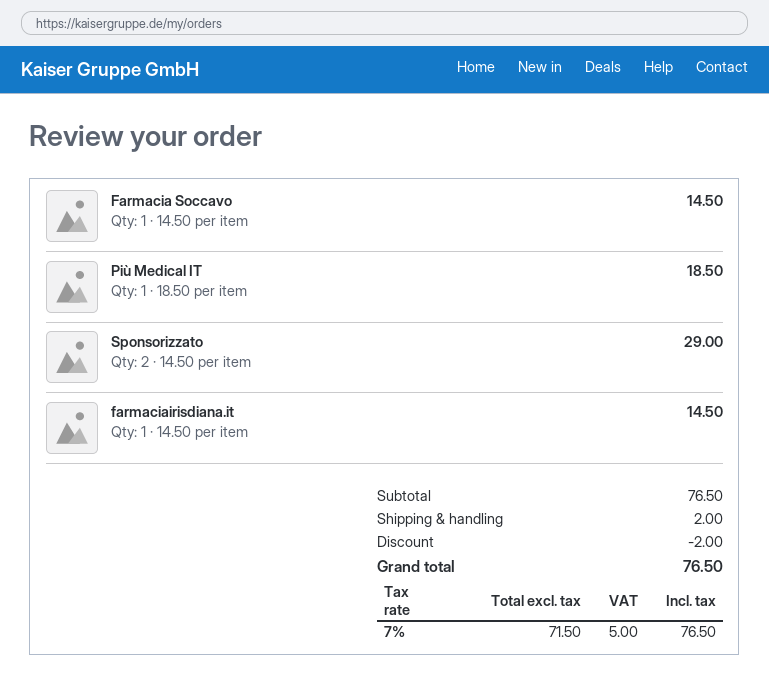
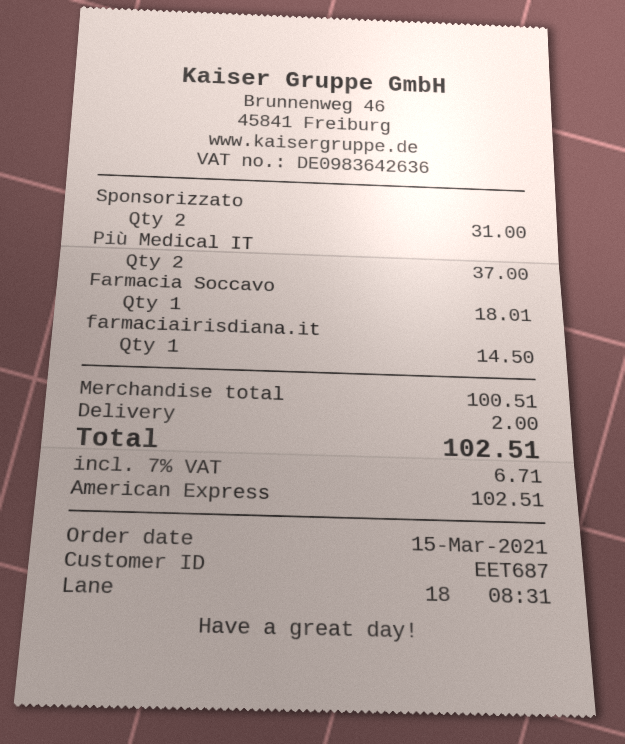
Farmacia Soccavo: 1 for 14.50 -> 1 for 18.01
Più Medical IT: 1 for 18.50 -> 2 for 37.00
Sponsorizzato: 2 for 29.00 -> 2 for 31.00
subtotal: 76.50 -> 100.51
discount: 2.00 -> none
tax: 7% = 5.00 -> 7% = 6.71
total: 76.50 -> 102.51

